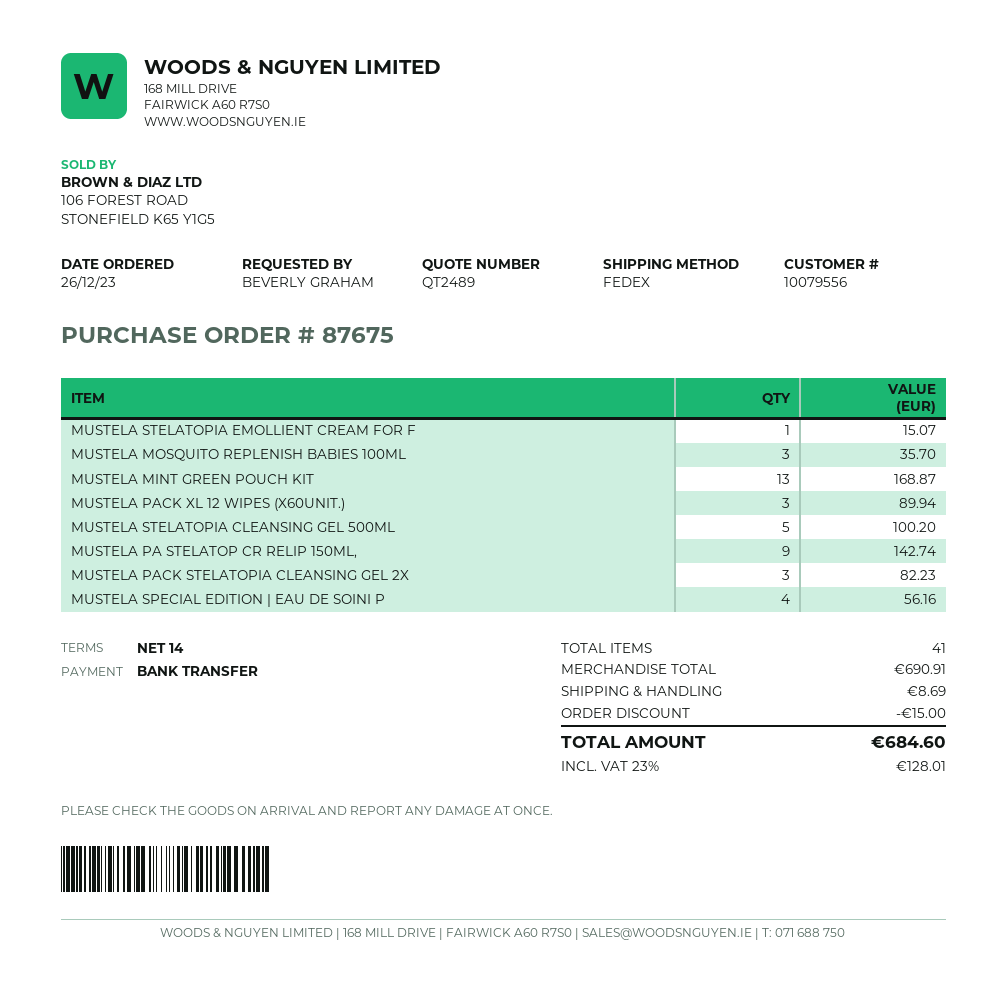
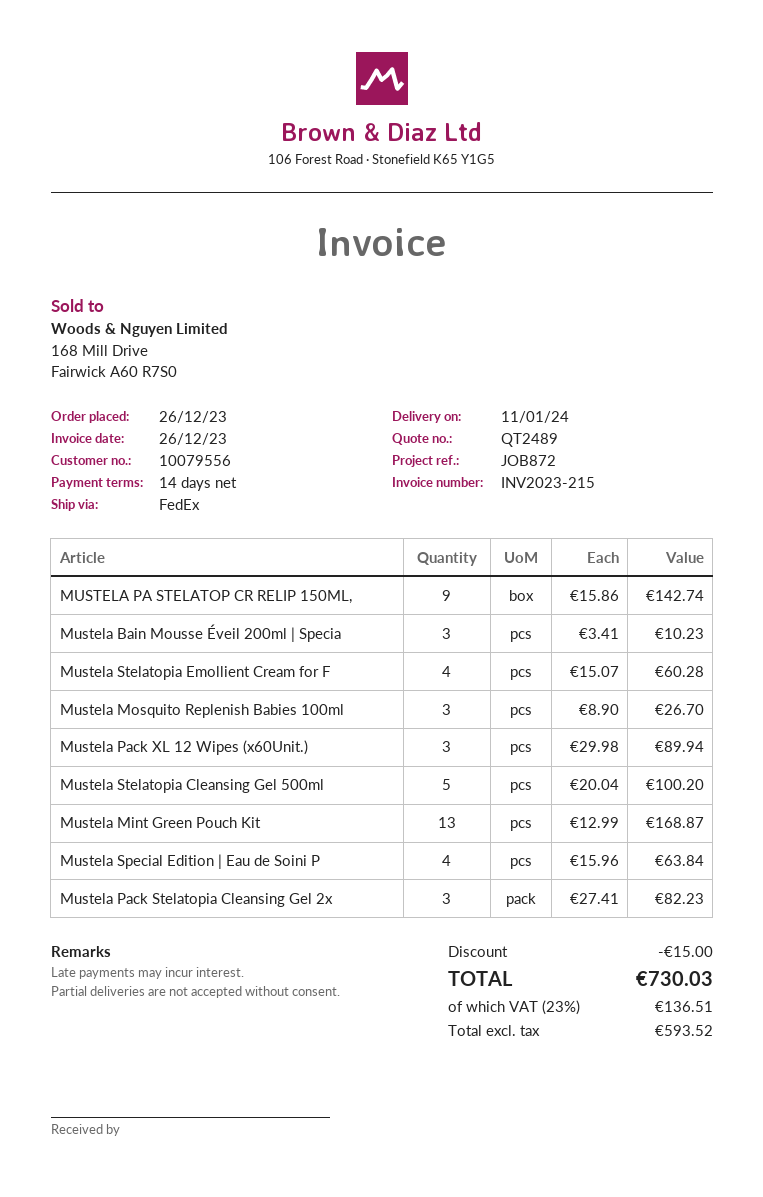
MUSTELA STELATOPIA EMOLLIENT CREAM FOR F: 1 for 15.07 -> 4 for 60.28
MUSTELA MOSQUITO REPLENISH BABIES 100ML: 3 for 35.70 -> 3 for 26.70
MUSTELA SPECIAL EDITION | EAU DE SOINI P: 4 for 56.16 -> 4 for 63.84
Mustela Bain Mousse Éveil 200ml | Specia: none -> 3 for 10.23
shipping: 8.69 -> none
tax: 23% = 128.01 -> 23% = 136.51
total: 684.60 -> 730.03

